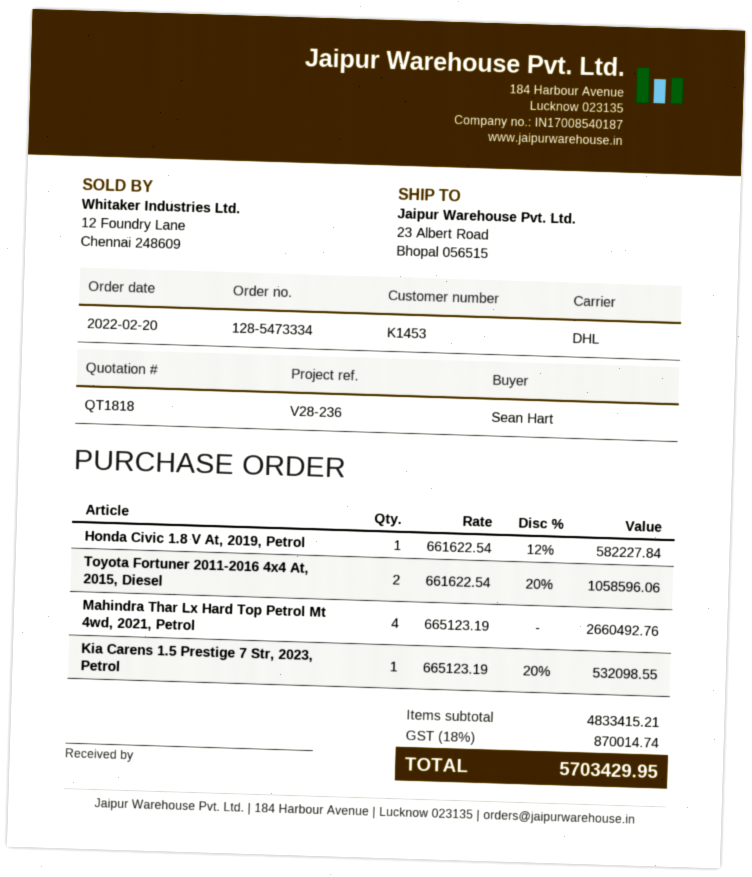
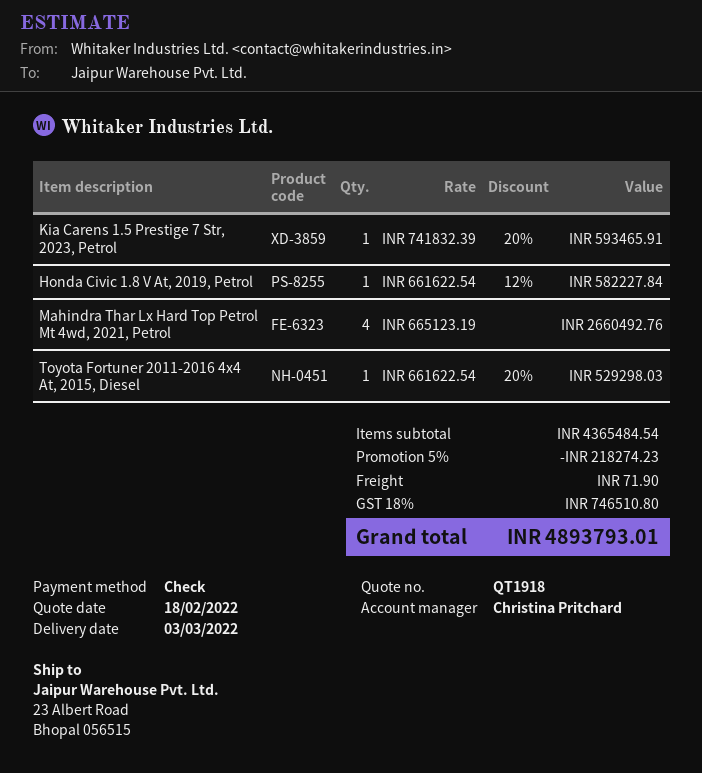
quote number: QT1818 -> QT1918
Toyota Fortuner 2011-2016 4x4 At, 2015, Diesel: 2 x 661622.54 - 20% = 1058596.06 -> 1 x 661622.54 - 20% = 529298.03
Kia Carens 1.5 Prestige 7 Str, 2023, Petrol: 1 x 665123.19 - 20% = 532098.55 -> 1 x 741832.39 - 20% = 593465.91
subtotal: 4833415.21 -> 4365484.54
discount: none -> 5% = 218274.23
shipping: none -> 71.90
tax: 18% = 870014.74 -> 18% = 746510.80
total: 5703429.95 -> 4893793.01

